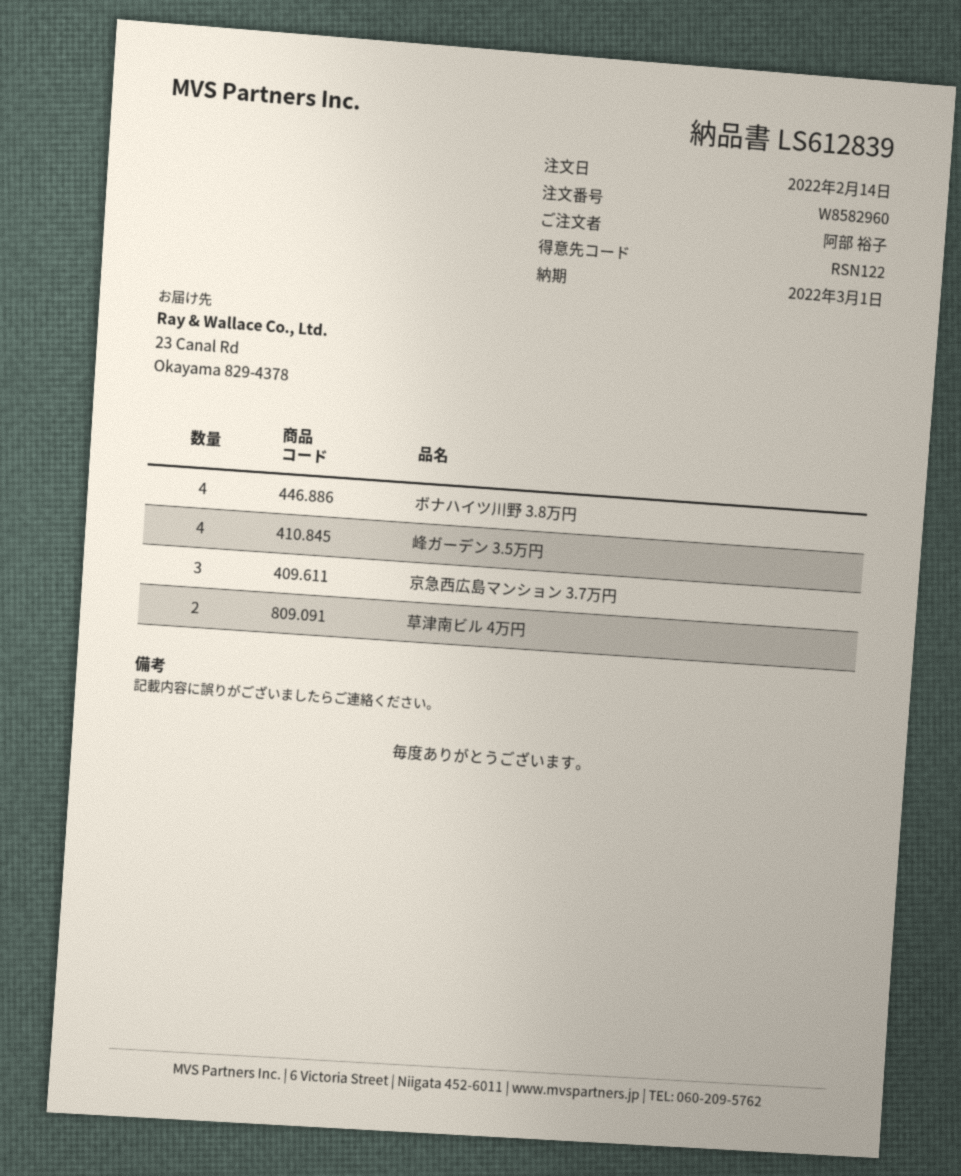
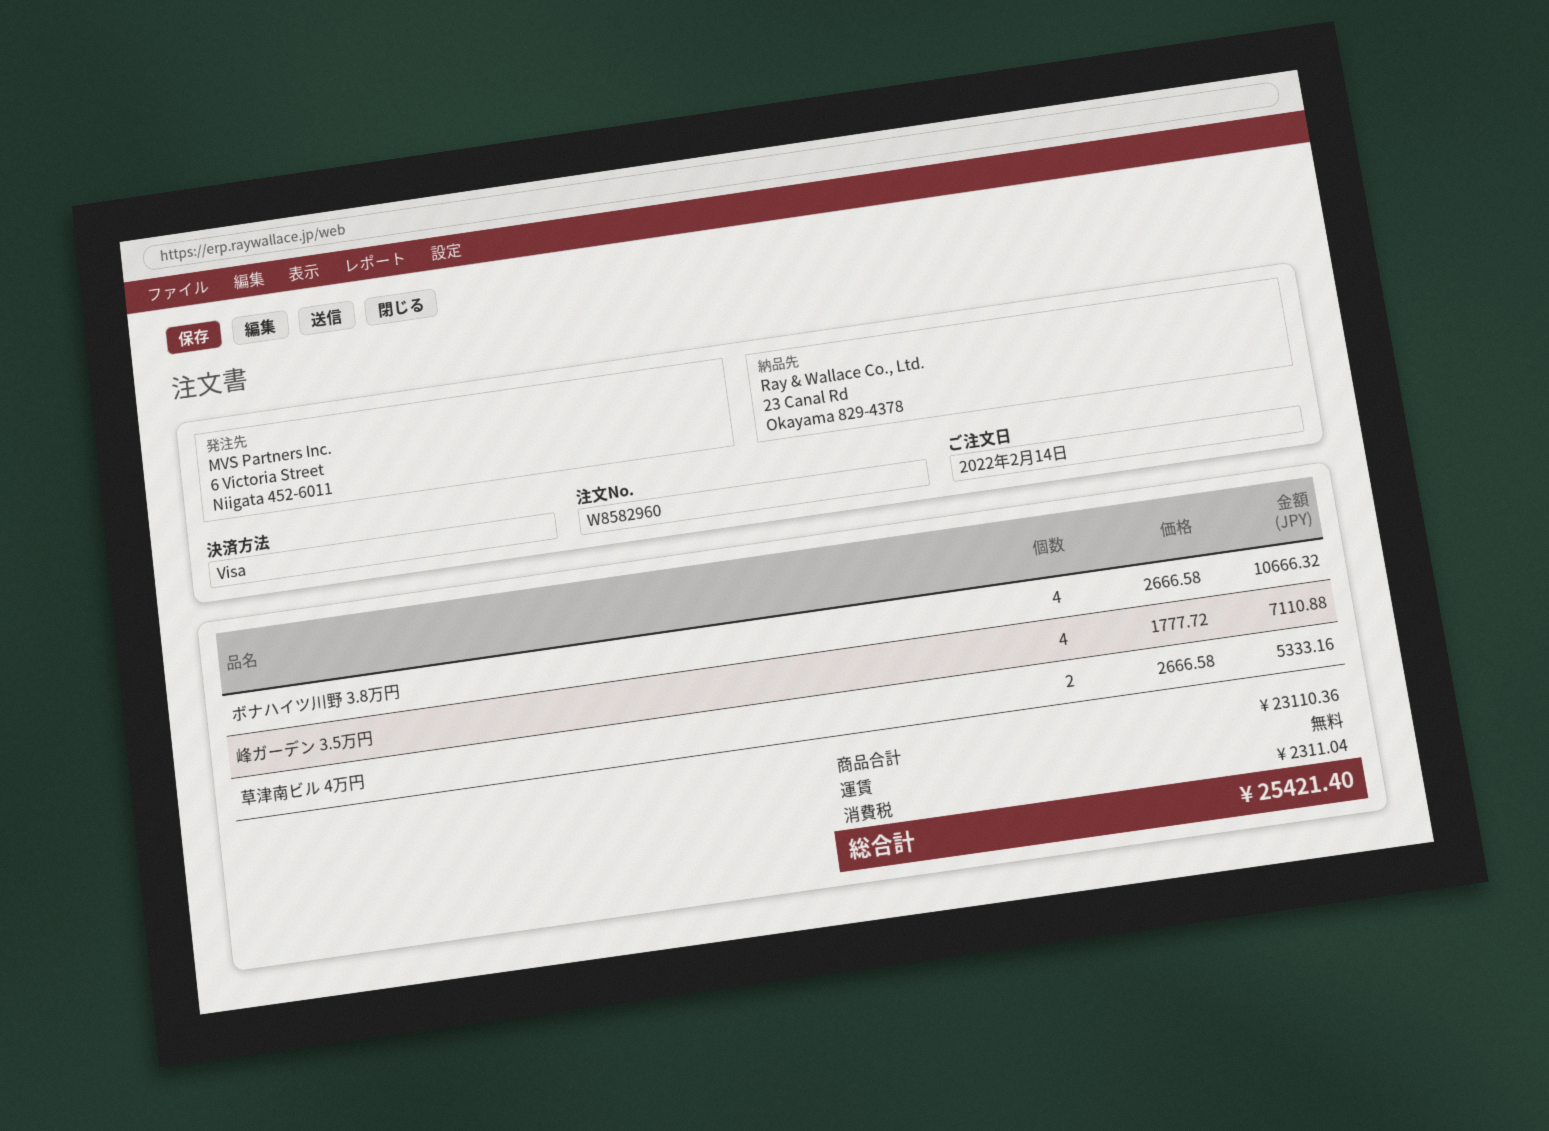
京急西広島マンション 3.7万円: 3 -> none

